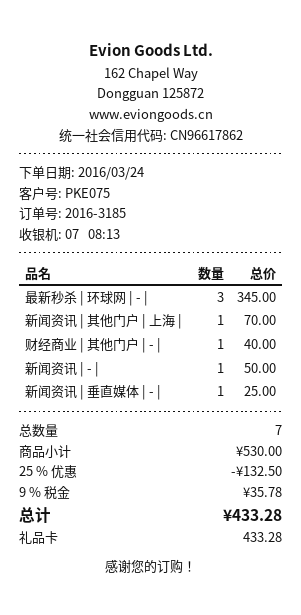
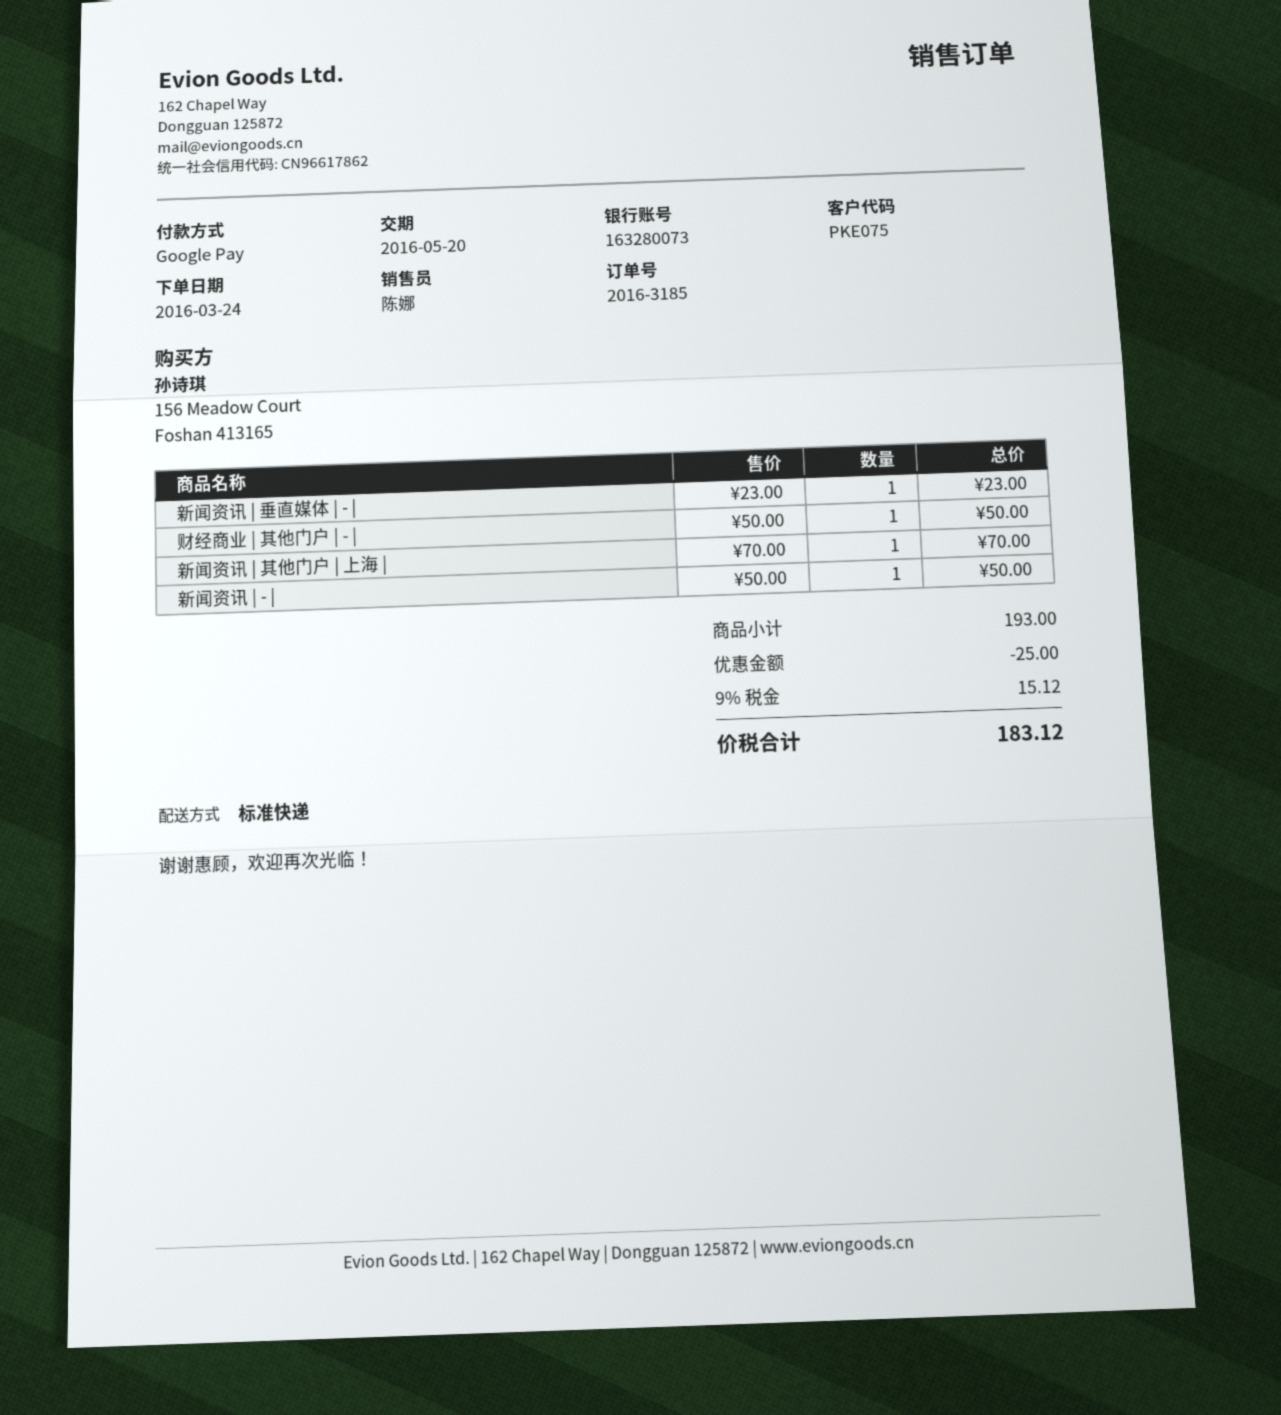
payment method: gift card -> Google Pay
最新秒杀 | 环球网 | - |: 3 for 345.00 -> none
财经商业 | 其他门户 | - |: 1 for 40.00 -> 1 for 50.00
新闻资讯 | 垂直媒体 | - |: 1 for 25.00 -> 1 for 23.00
subtotal: 530.00 -> 193.00
discount: 132.50 -> 25.00
tax: 9% = 35.78 -> 9% = 15.12
total: 433.28 -> 183.12

